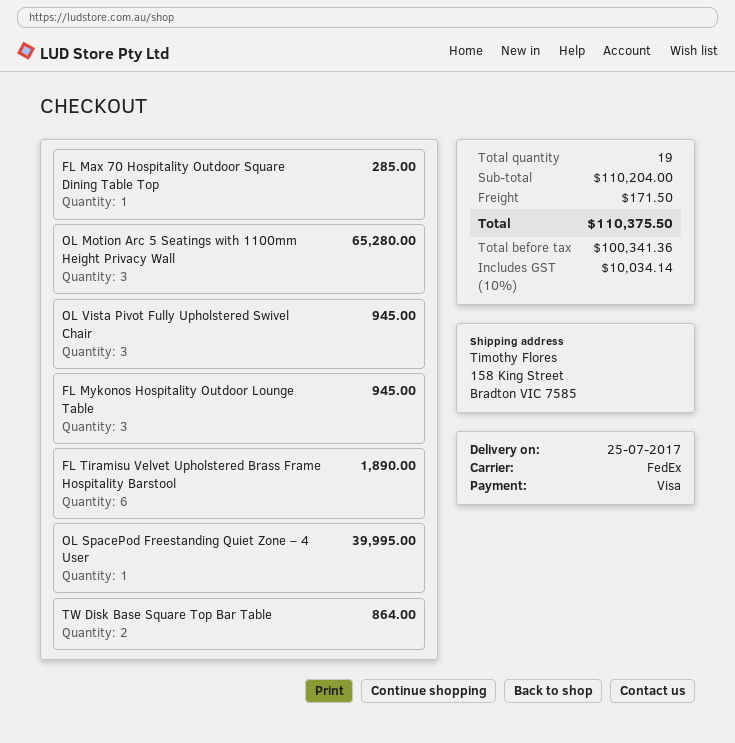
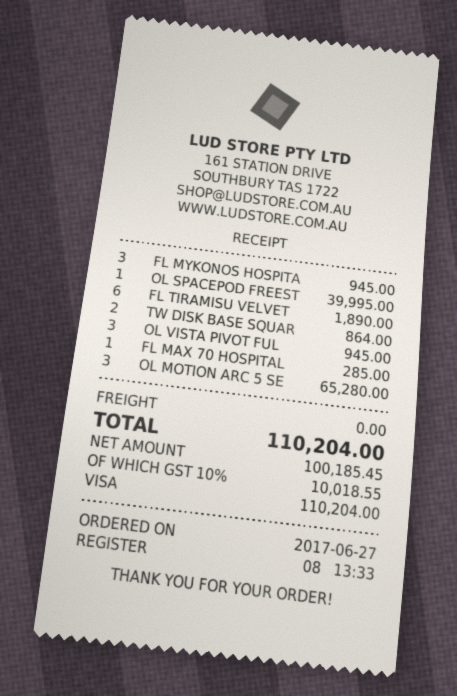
shipping: 171.50 -> 0.00
net: 100341.36 -> 100185.45
tax: 10% = 10034.14 -> 10% = 10018.55
total: 110375.50 -> 110204.00

